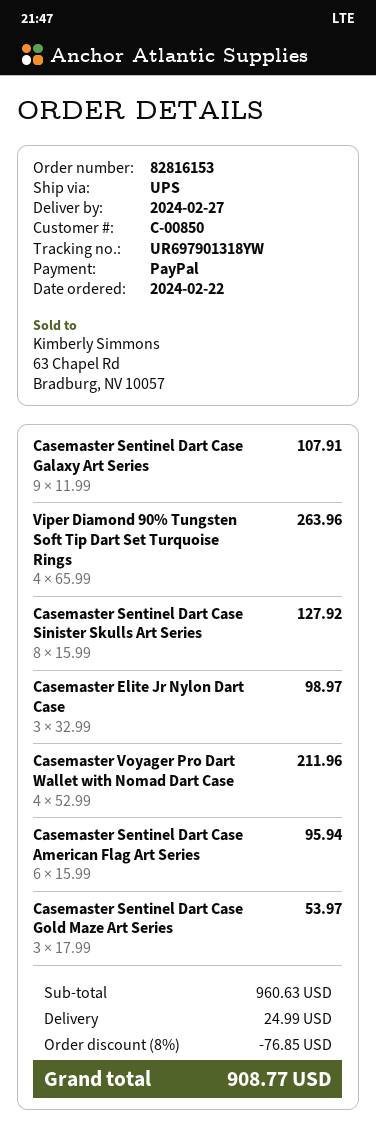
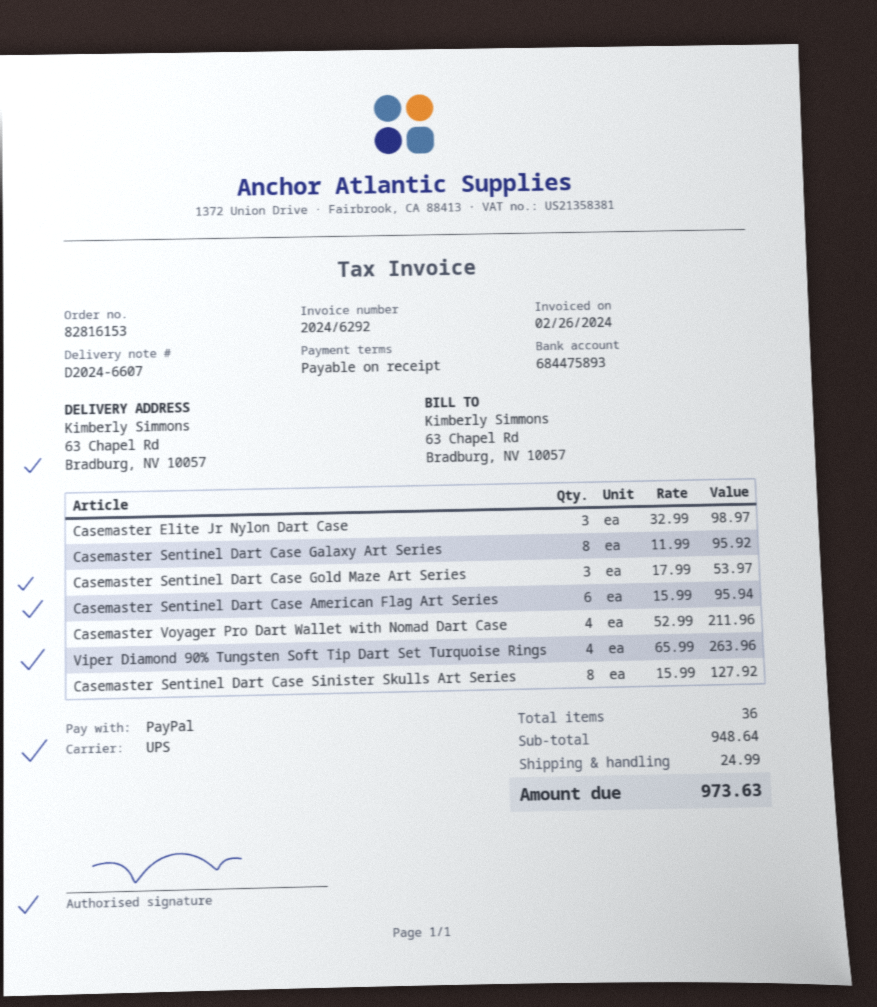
Casemaster Sentinel Dart Case Galaxy Art Series: 9 x 11.99 = 107.91 -> 8 x 11.99 = 95.92
subtotal: 960.63 -> 948.64
discount: 8% = 76.85 -> none
total: 908.77 -> 973.63

